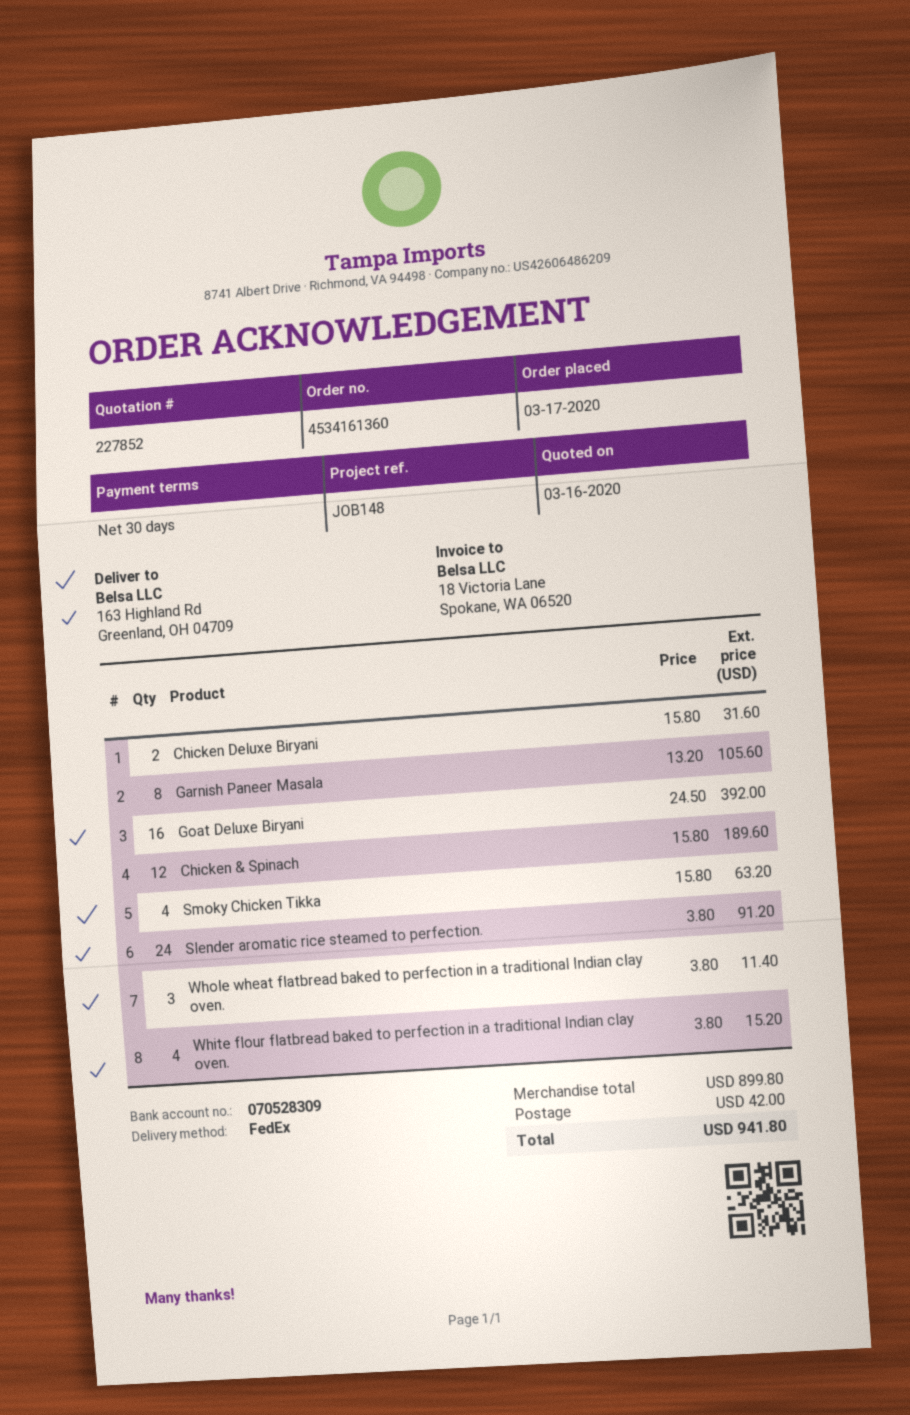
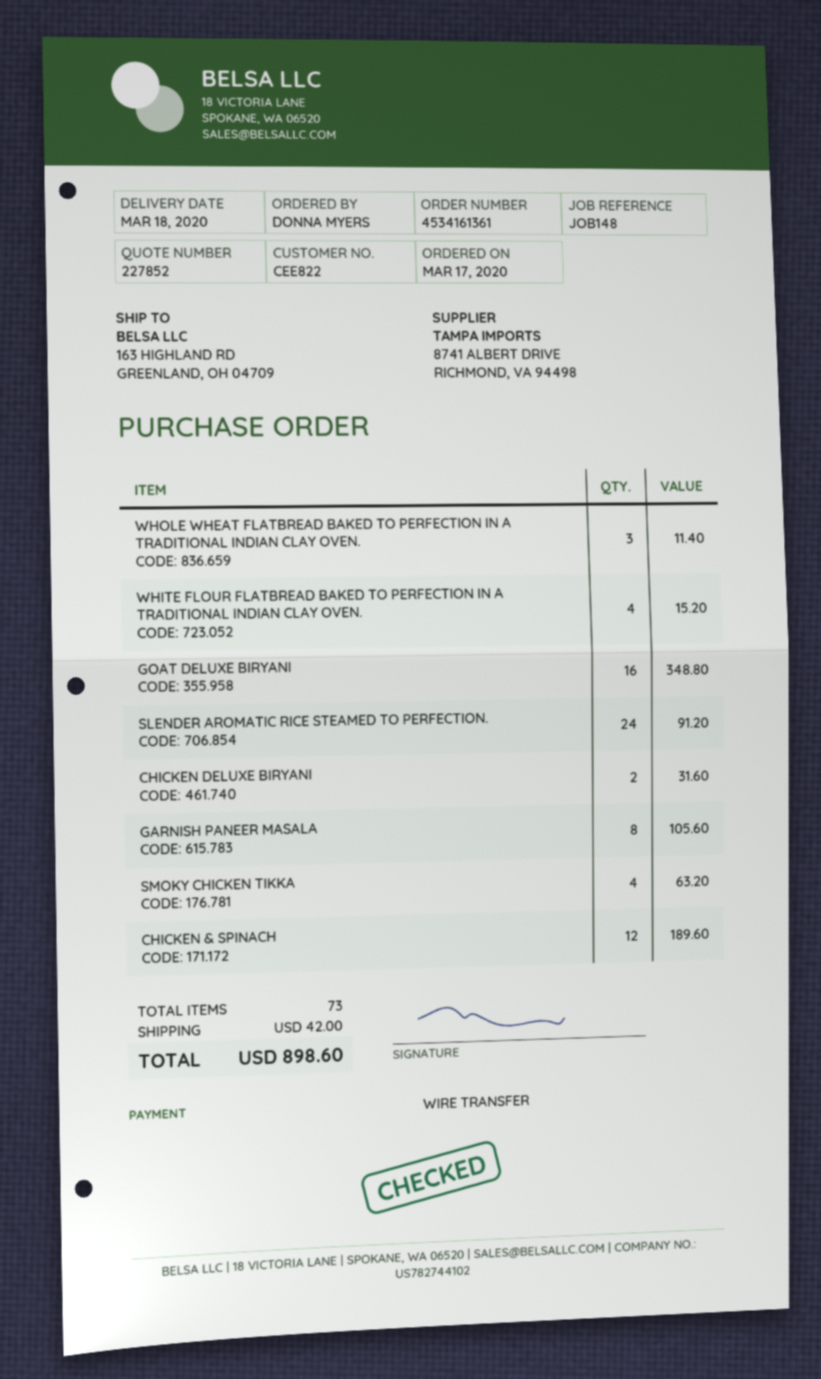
order number: 4534161360 -> 4534161361
Goat Deluxe Biryani: 16 for 392.00 -> 16 for 348.80
total: 941.80 -> 898.60

